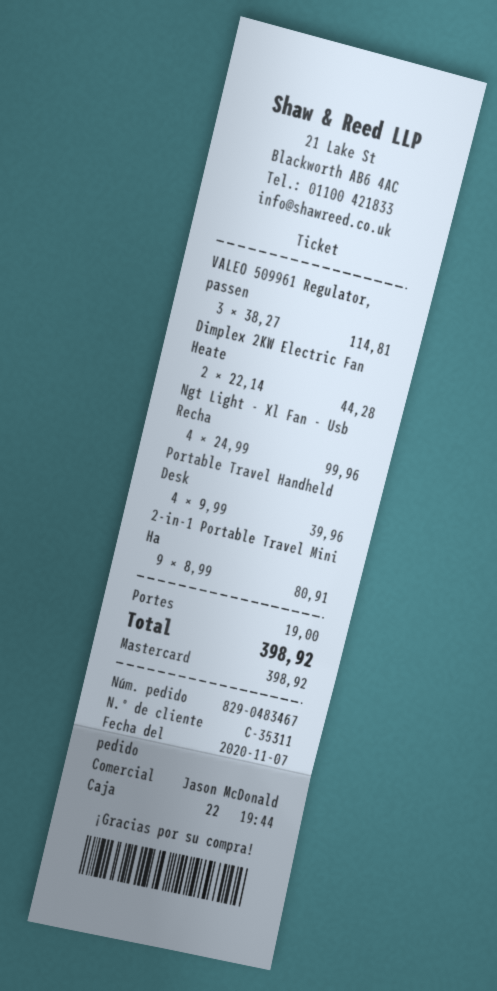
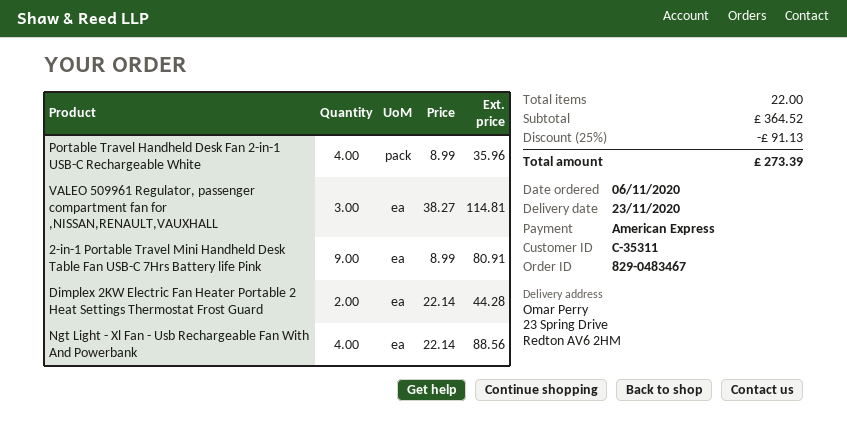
order date: 2020-11-07 -> 2020-11-06
payment method: Mastercard -> American Express
Ngt Light - Xl Fan - Usb Recha: 4 x 24.99 = 99.96 -> 4 x 22.14 = 88.56
Portable Travel Handheld Desk: 4 x 9.99 = 39.96 -> 4 x 8.99 = 35.96
discount: none -> 25% = 91.13
shipping: 19.00 -> none
total: 398.92 -> 273.39

